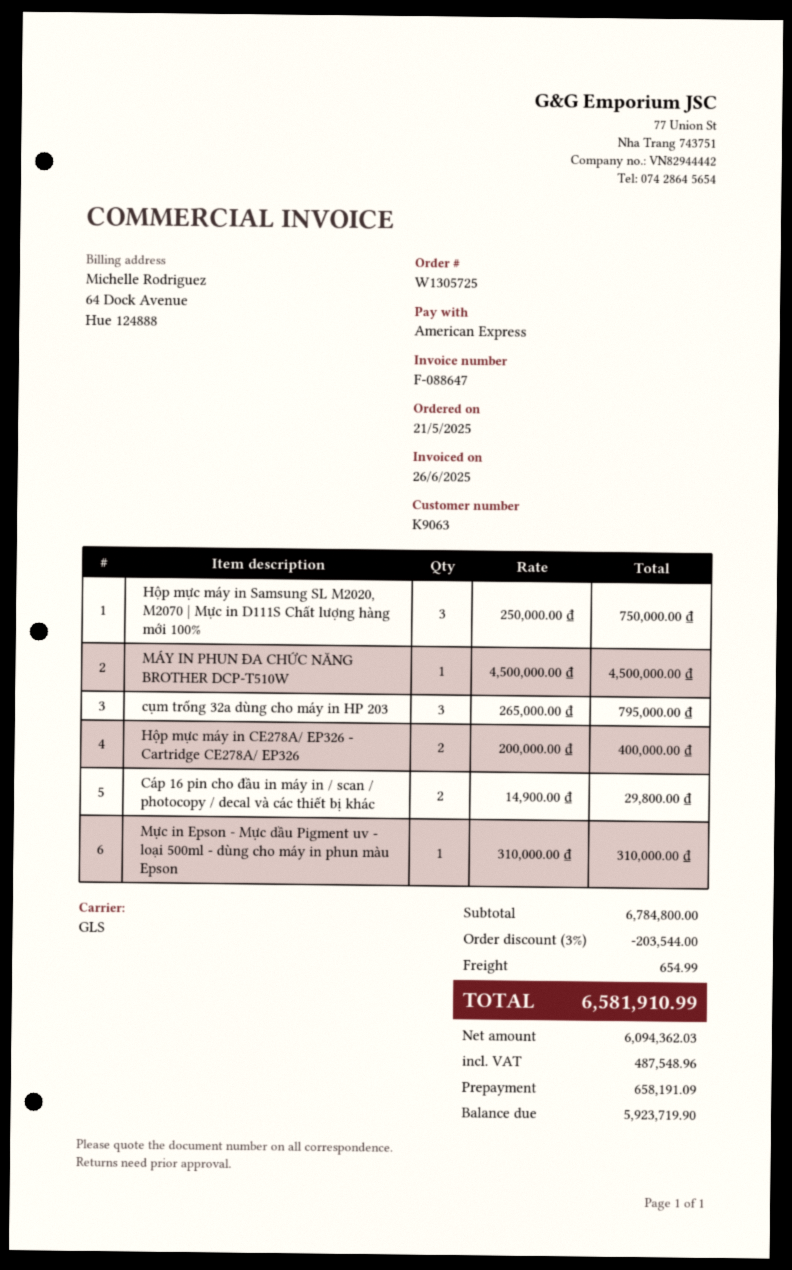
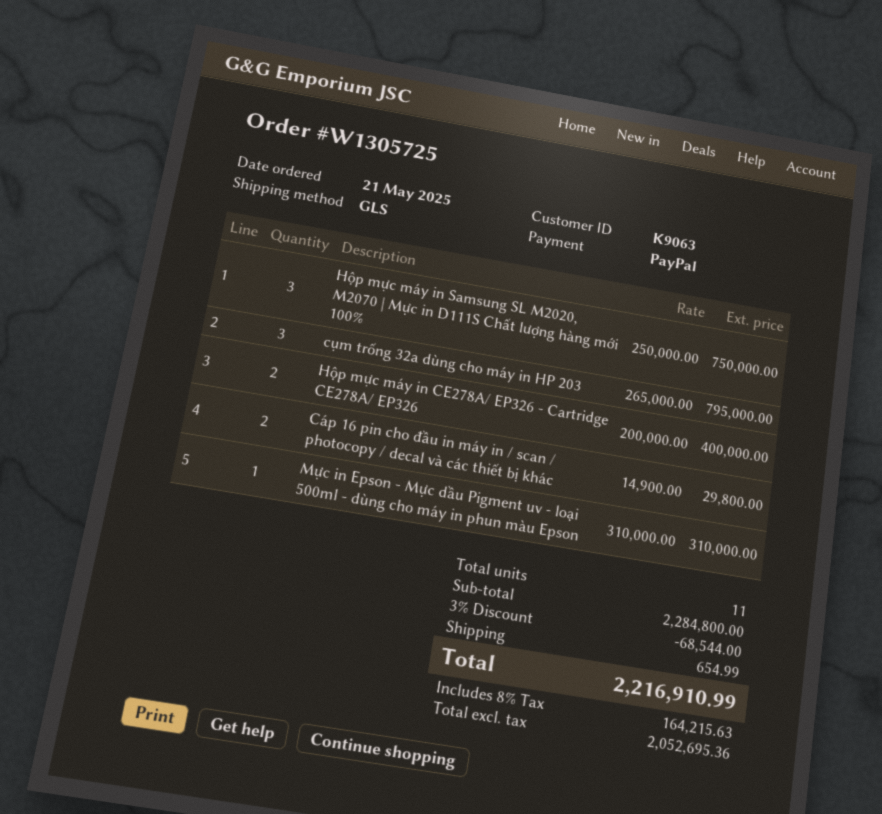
payment method: American Express -> PayPal
MÁY IN PHUN ĐA CHỨC NĂNG BROTHER DCP-T510W: 1 x 4500000.00 = 4500000.00 -> none
subtotal: 6784800.00 -> 2284800.00
discount: 3% = 203544.00 -> 3% = 68544.00
net: 6094362.03 -> 2052695.36
tax: 487548.96 -> 164215.63
total: 6581910.99 -> 2216910.99

